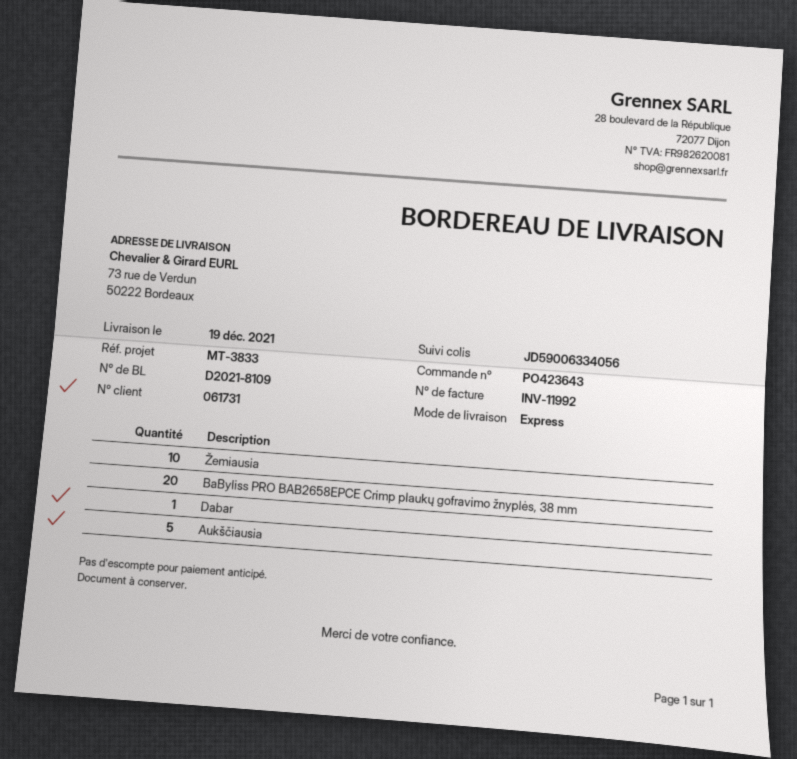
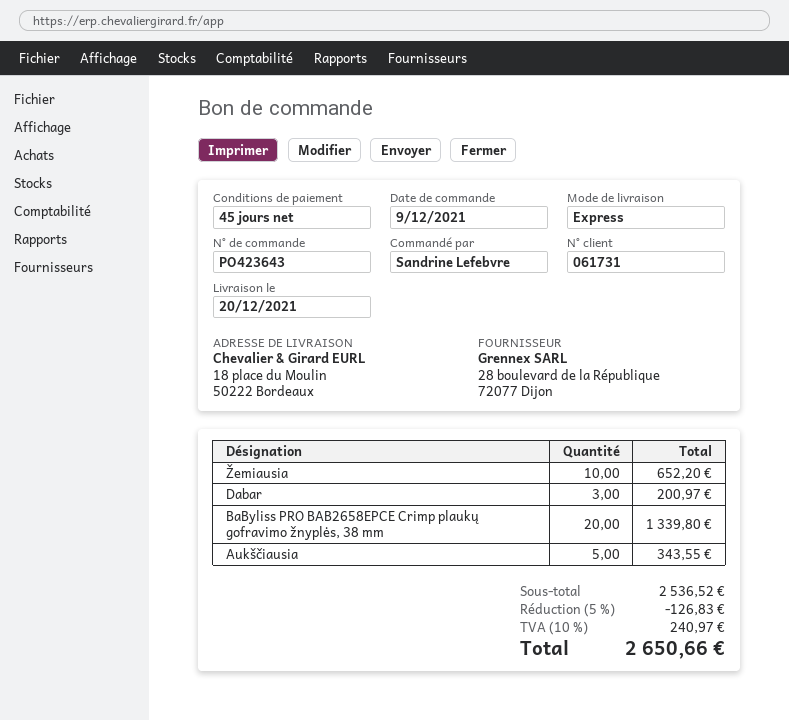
delivery date: 2021-12-19 -> 2021-12-20
ship to: 73 rue de Verdun, 50222 Bordeaux -> 18 place du Moulin, 50222 Bordeaux
Dabar: 1 -> 3

